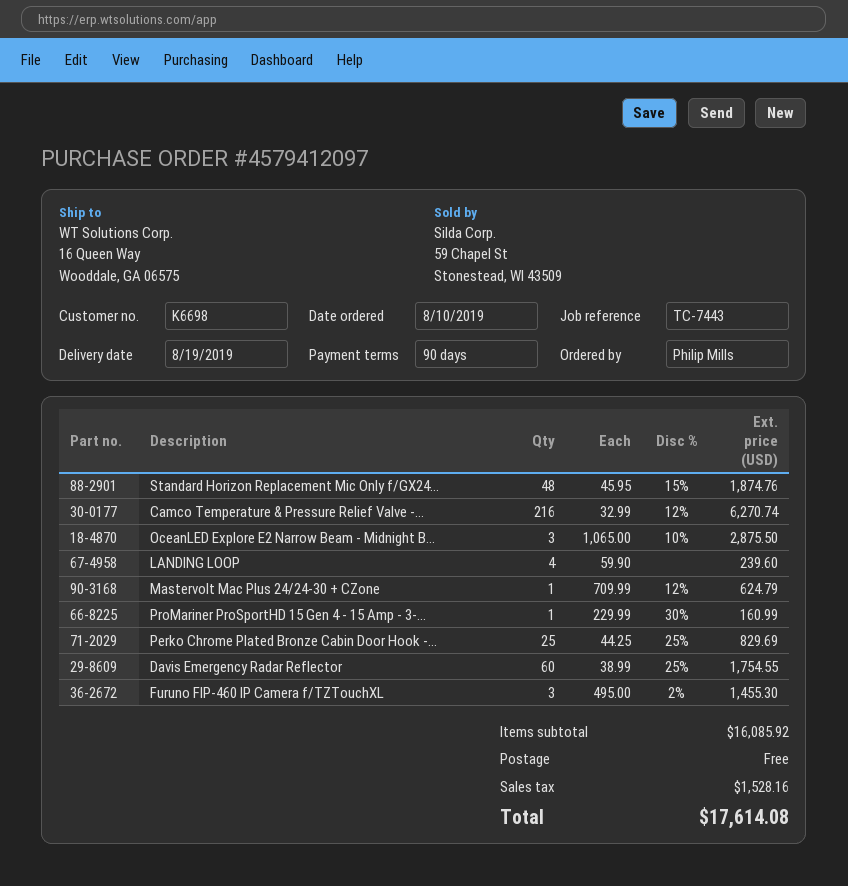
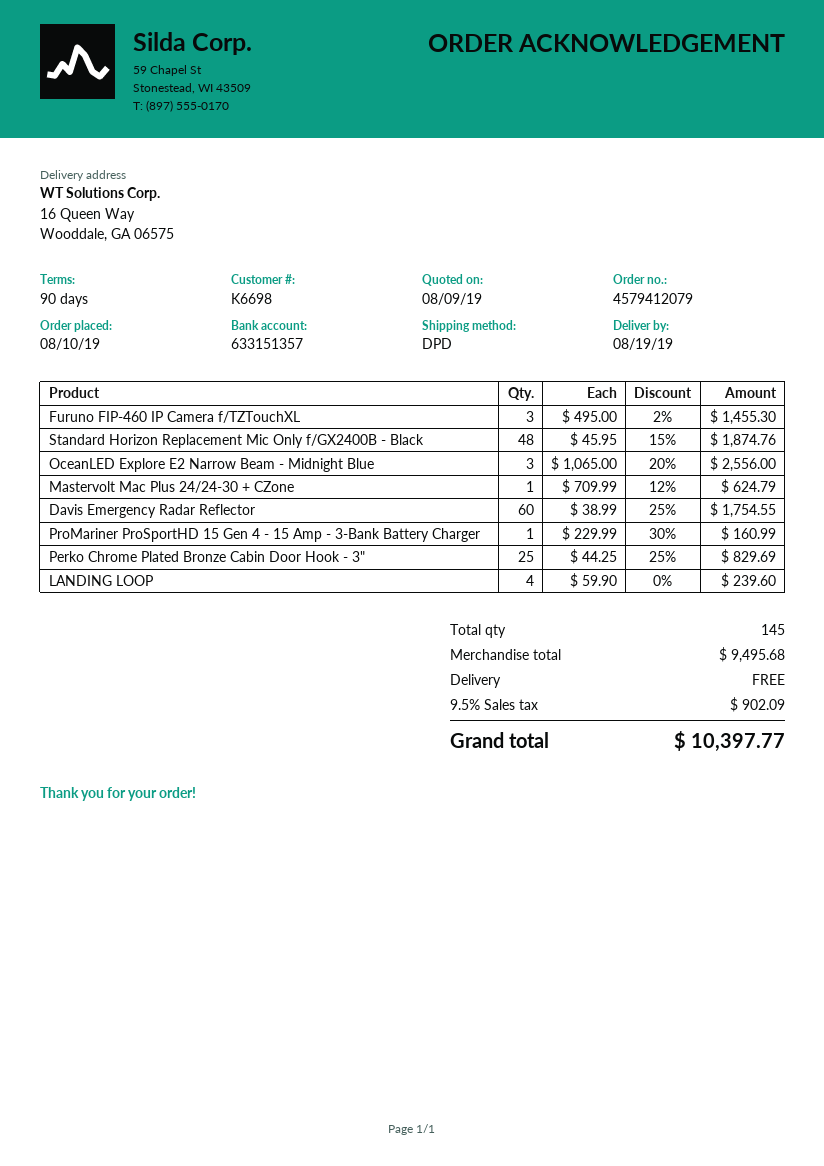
order number: 4579412097 -> 4579412079
Camco Temperature & Pressure Relief Valve -...: 216 x 32.99 - 12% = 6270.74 -> none
OceanLED Explore E2 Narrow Beam - Midnight B...: 3 x 1065.00 - 10% = 2875.50 -> 3 x 1065.00 - 20% = 2556.00
subtotal: 16085.92 -> 9495.68
tax: 1528.16 -> 902.09
total: 17614.08 -> 10397.77

